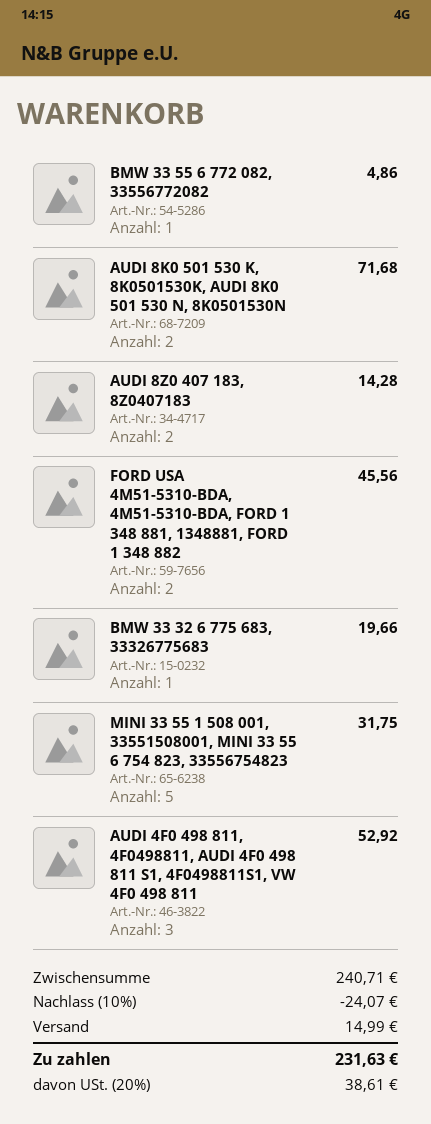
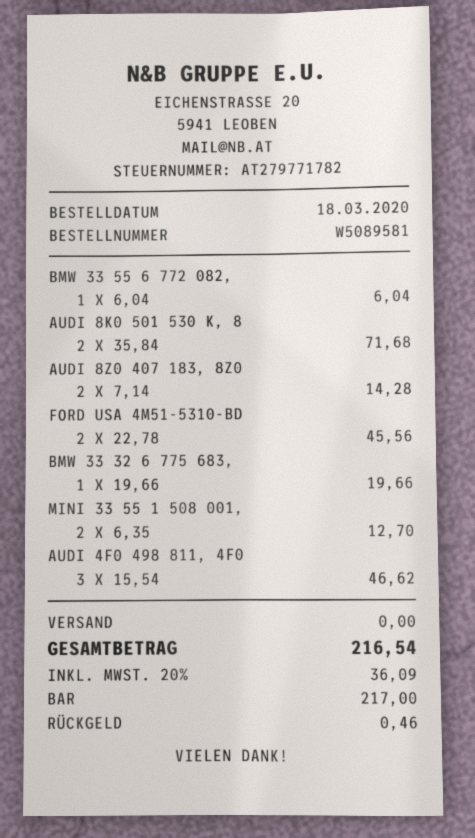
BMW 33 55 6 772 082, 33556772082: 1 for 4.86 -> 1 for 6.04
MINI 33 55 1 508 001, 33551508001, MINI 33 55 6 754 823, 33556754823: 5 for 31.75 -> 2 for 12.70
AUDI 4F0 498 811, 4F0498811, AUDI 4F0 498 811 S1, 4F0498811S1, VW 4F0 498 811: 3 for 52.92 -> 3 for 46.62
discount: 10% = 24.07 -> none
shipping: 14.99 -> 0.00
tax: 20% = 38.61 -> 20% = 36.09
total: 231.63 -> 216.54

